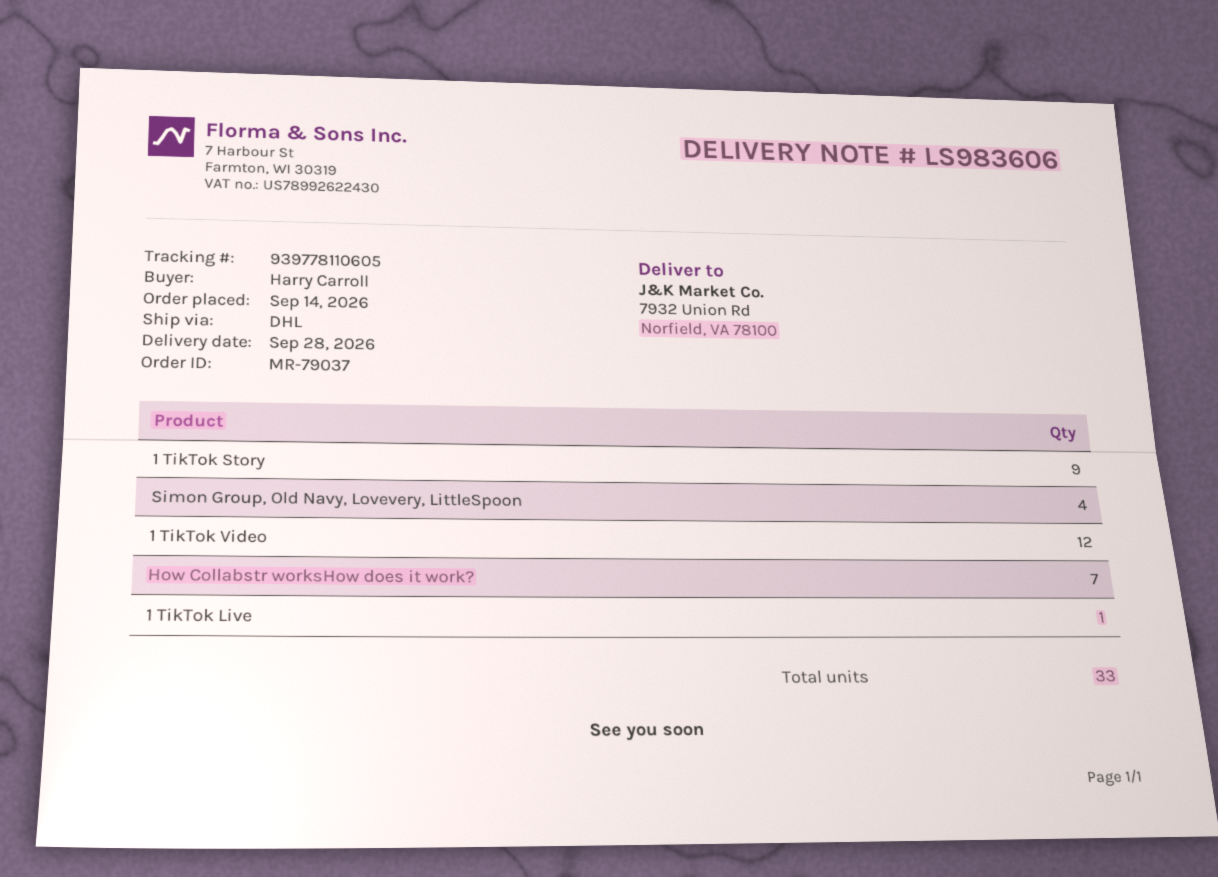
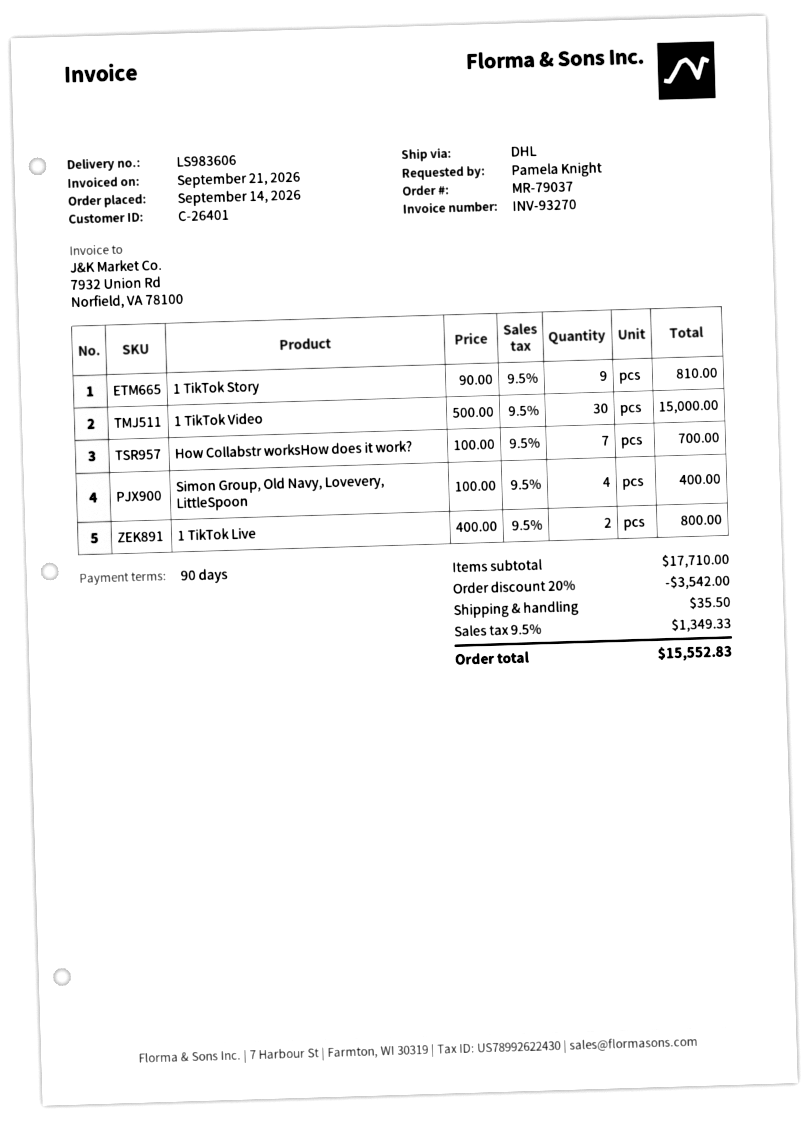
ordered by: Harry Carroll -> Pamela Knight
1 TikTok Video: 12 -> 30
1 TikTok Live: 1 -> 2

